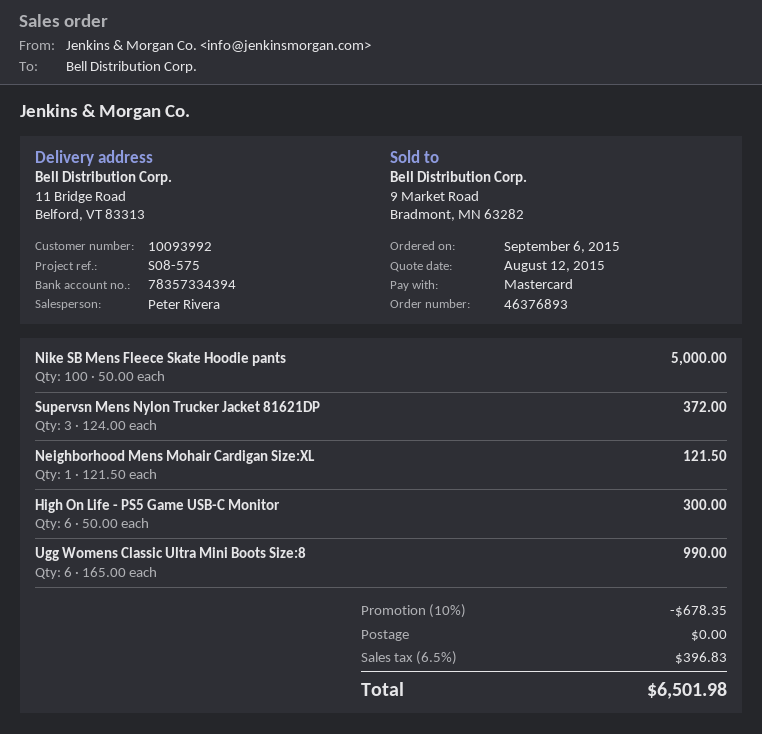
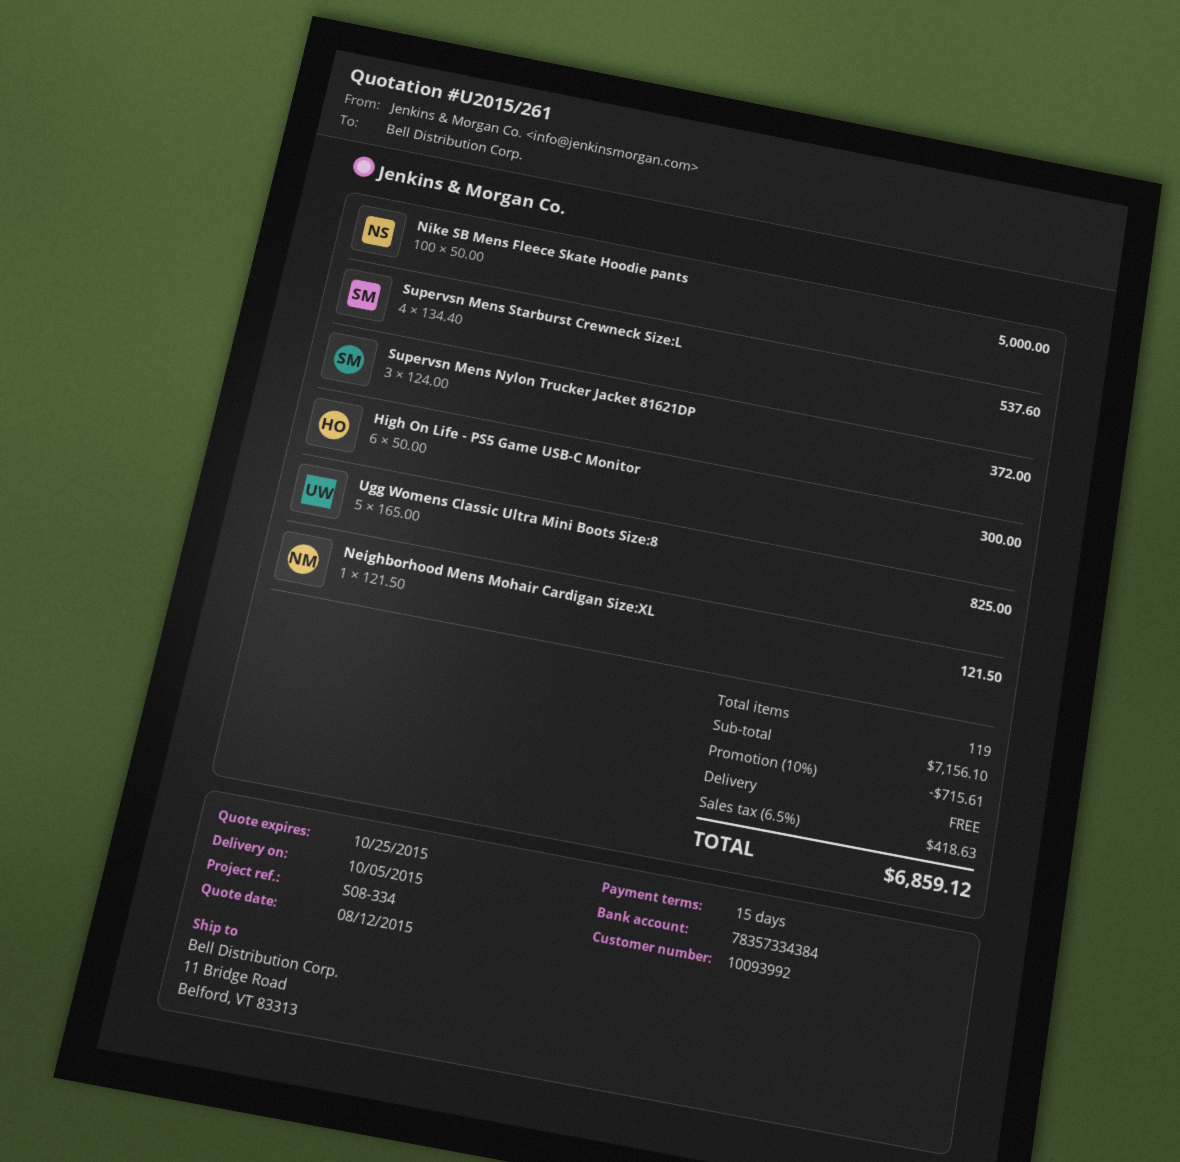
reference: S08-575 -> S08-334
bank account: 78357334394 -> 78357334384
Ugg Womens Classic Ultra Mini Boots Size:8: 6 x 165.00 = 990.00 -> 5 x 165.00 = 825.00
Supervsn Mens Starburst Crewneck Size:L: none -> 4 x 134.40 = 537.60
discount: 10% = 678.35 -> 10% = 715.61
tax: 6.5% = 396.83 -> 6.5% = 418.63
total: 6501.98 -> 6859.12

